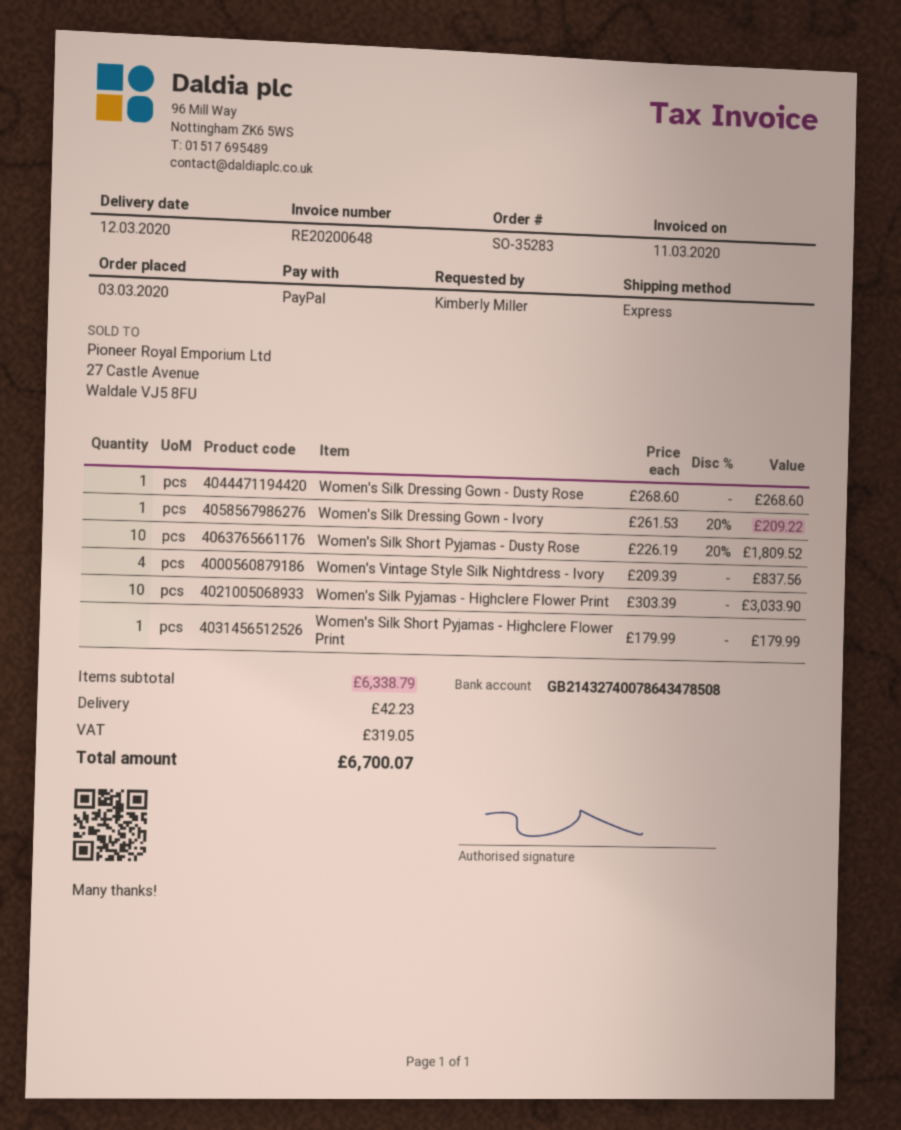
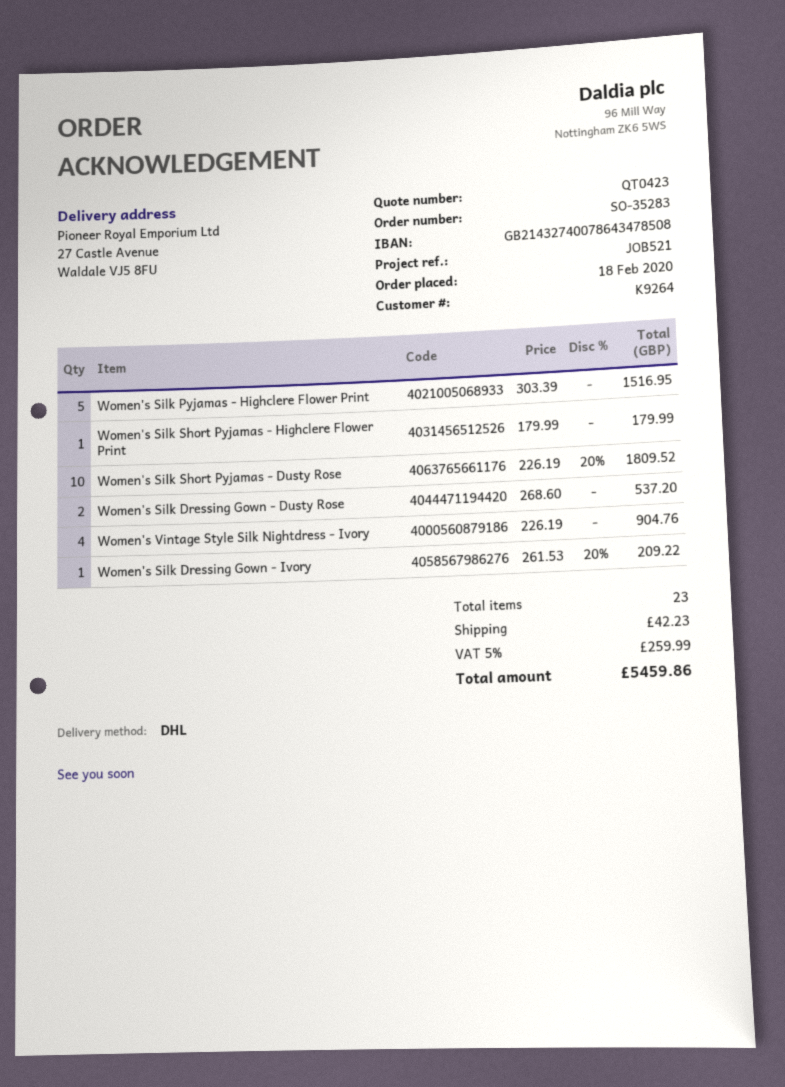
order date: 2020-03-03 -> 2020-02-18
shipping method: express -> DHL
Women's Silk Dressing Gown - Dusty Rose: 1 x 268.60 = 268.60 -> 2 x 268.60 = 537.20
Women's Vintage Style Silk Nightdress - Ivory: 4 x 209.39 = 837.56 -> 4 x 226.19 = 904.76
Women's Silk Pyjamas - Highclere Flower Print: 10 x 303.39 = 3033.90 -> 5 x 303.39 = 1516.95
tax: 319.05 -> 259.99
total: 6700.07 -> 5459.86

